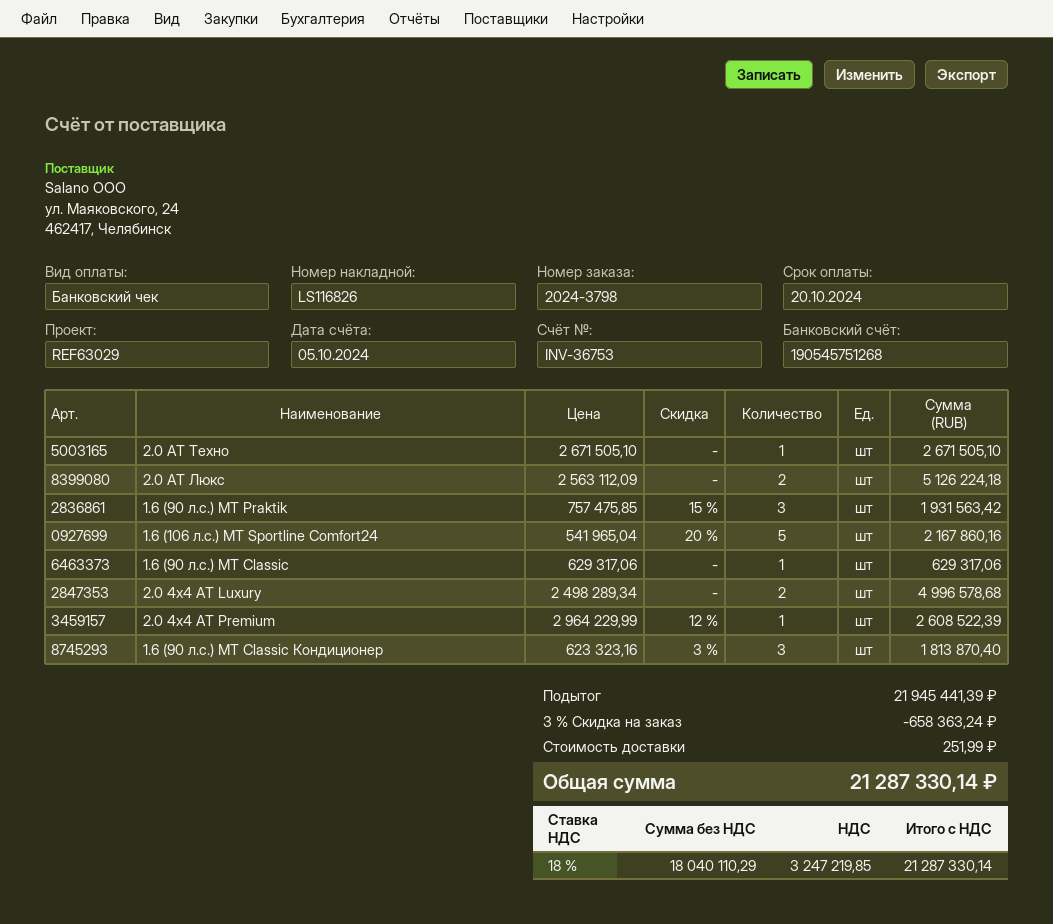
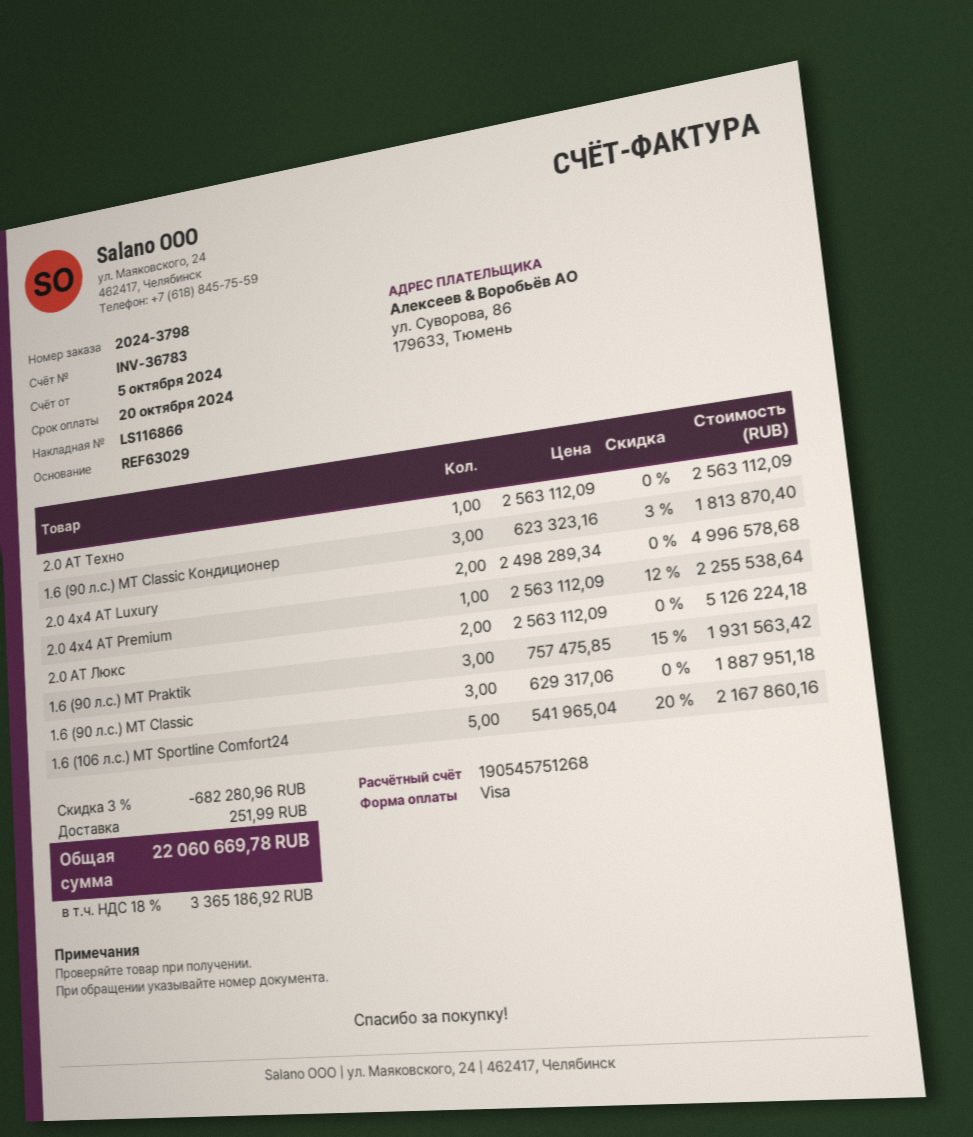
delivery note number: LS116826 -> LS116866
invoice number: INV-36753 -> INV-36783
payment method: cheque -> Visa
2.0 AT Техно: 1 x 2671505.10 = 2671505.10 -> 1 x 2563112.09 = 2563112.09
1.6 (90 л.с.) MT Classic: 1 x 629317.06 = 629317.06 -> 3 x 629317.06 = 1887951.18
2.0 4x4 AT Premium: 1 x 2964229.99 - 12% = 2608522.39 -> 1 x 2563112.09 - 12% = 2255538.64
discount: 3% = 658363.24 -> 3% = 682280.96
tax: 18% = 3247219.85 -> 18% = 3365186.92
total: 21287330.14 -> 22060669.78

